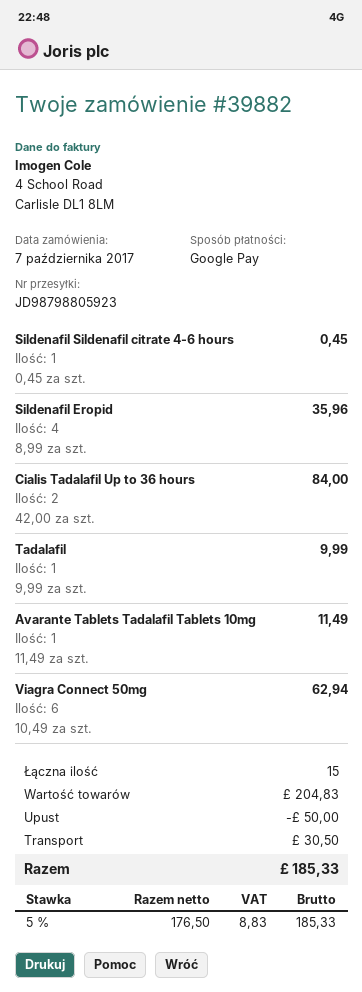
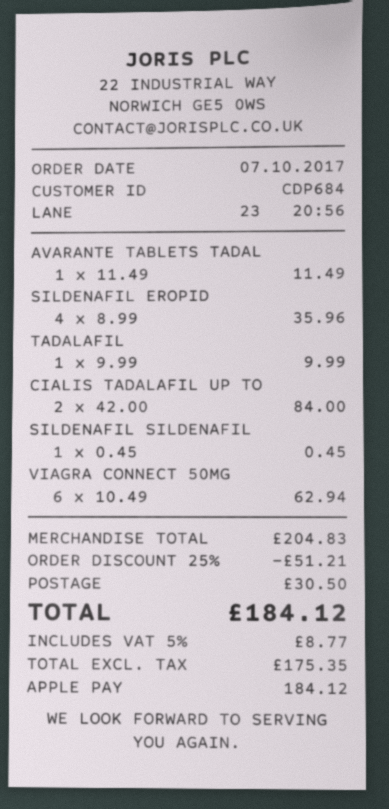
payment method: Google Pay -> Apple Pay
discount: 50.00 -> 51.21
net: 176.50 -> 175.35
tax: 5% = 8.83 -> 5% = 8.77
total: 185.33 -> 184.12

